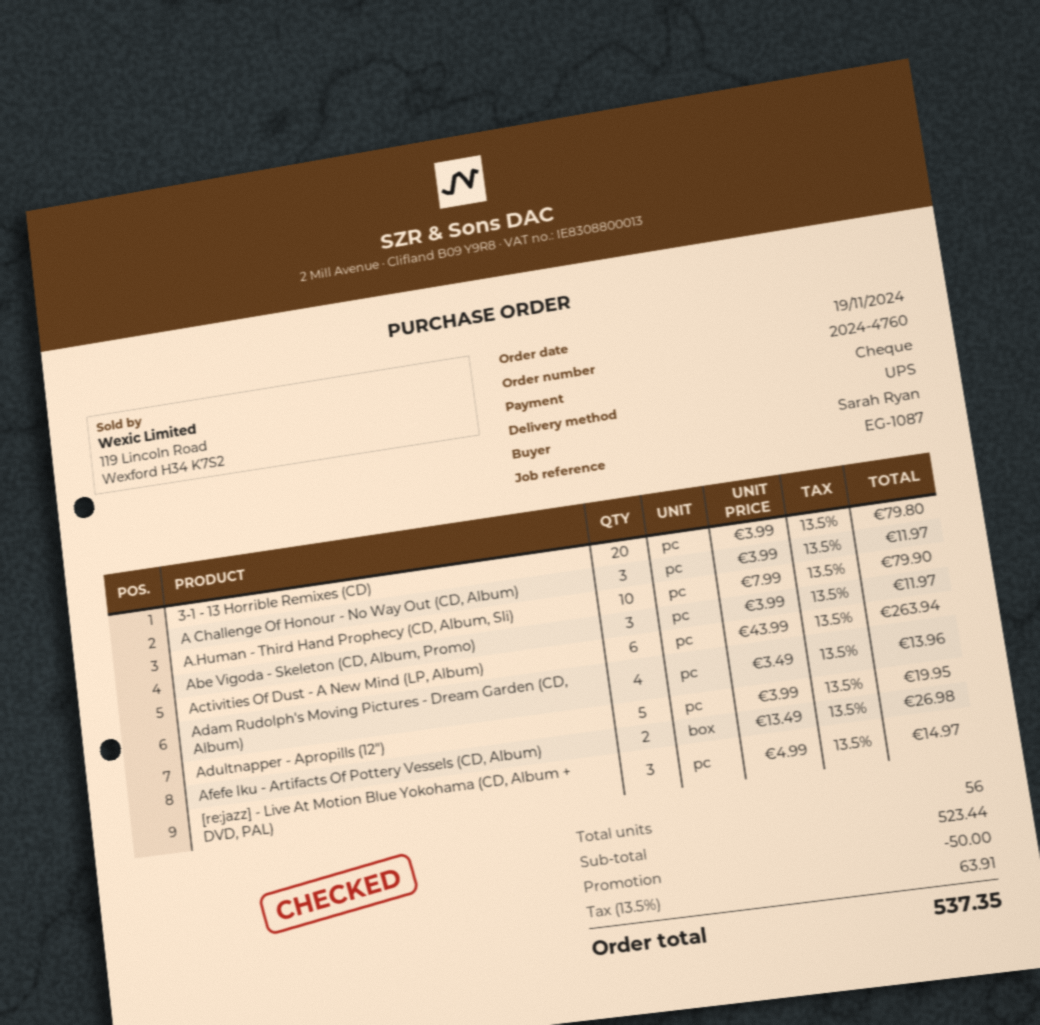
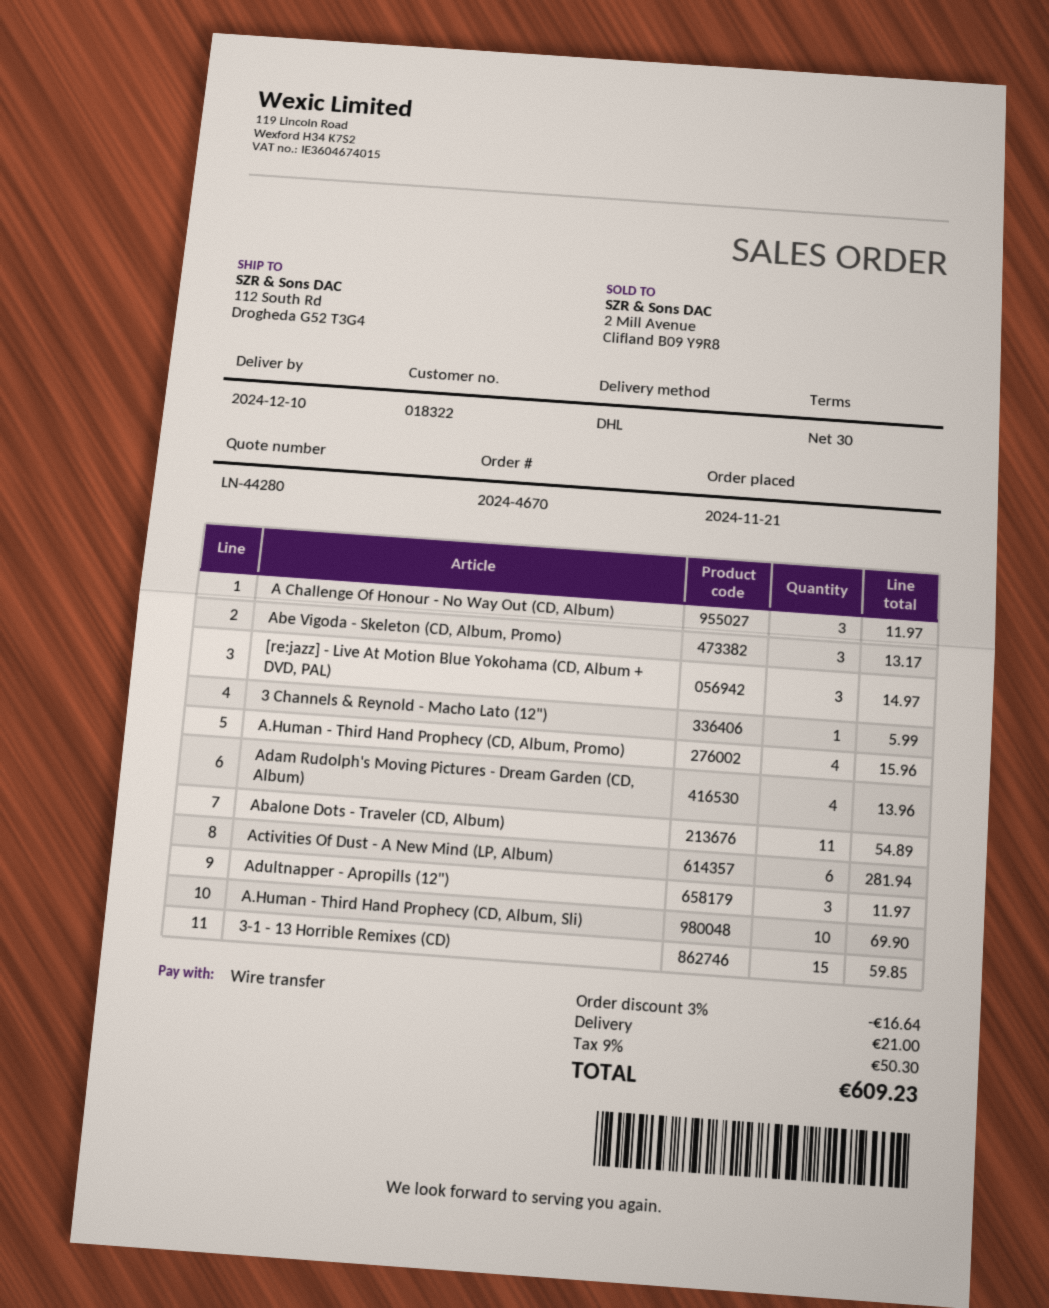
order number: 2024-4760 -> 2024-4670
order date: 2024-11-19 -> 2024-11-21
payment method: cheque -> bank transfer
shipping method: UPS -> DHL
3-1 - 13 Horrible Remixes (CD): 20 for 79.80 -> 15 for 59.85
A.Human - Third Hand Prophecy (CD, Album, Sli): 10 for 79.90 -> 10 for 69.90
Abe Vigoda - Skeleton (CD, Album, Promo): 3 for 11.97 -> 3 for 13.17
Activities Of Dust - A New Mind (LP, Album): 6 for 263.94 -> 6 for 281.94
Adultnapper - Apropills (12"): 5 for 19.95 -> 3 for 11.97
Afefe Iku - Artifacts Of Pottery Vessels (CD, Album): 2 for 26.98 -> none
3 Channels & Reynold - Macho Lato (12"): none -> 1 for 5.99
A.Human - Third Hand Prophecy (CD, Album, Promo): none -> 4 for 15.96
Abalone Dots - Traveler (CD, Album): none -> 11 for 54.89
discount: 50.00 -> 16.64
shipping: none -> 21.00
tax: 13.5% = 63.91 -> 9% = 50.30
total: 537.35 -> 609.23

